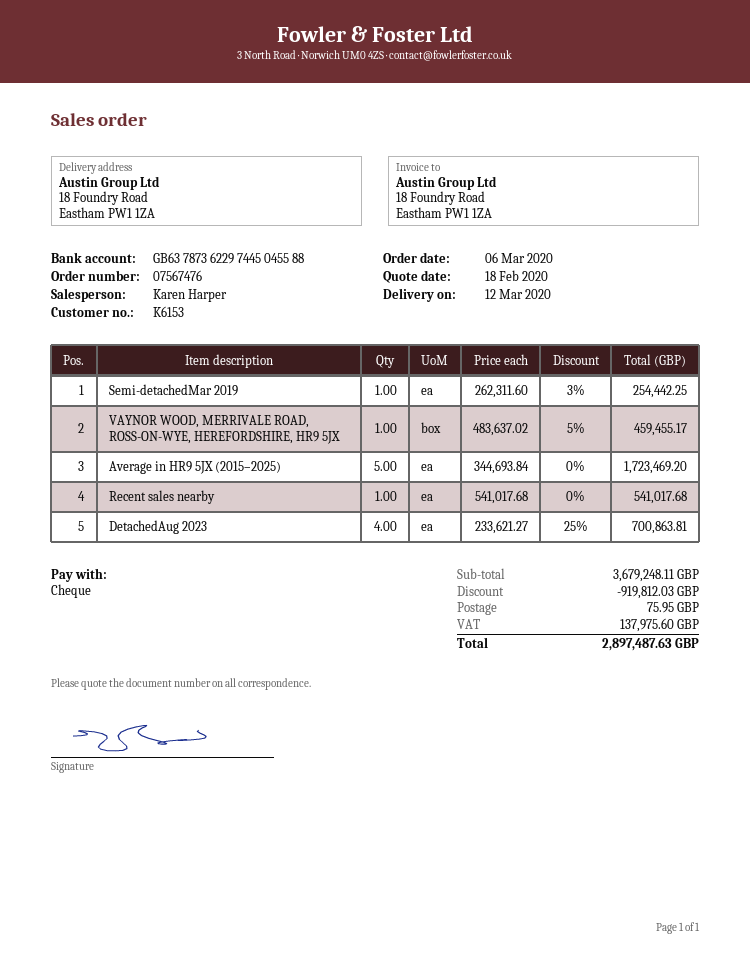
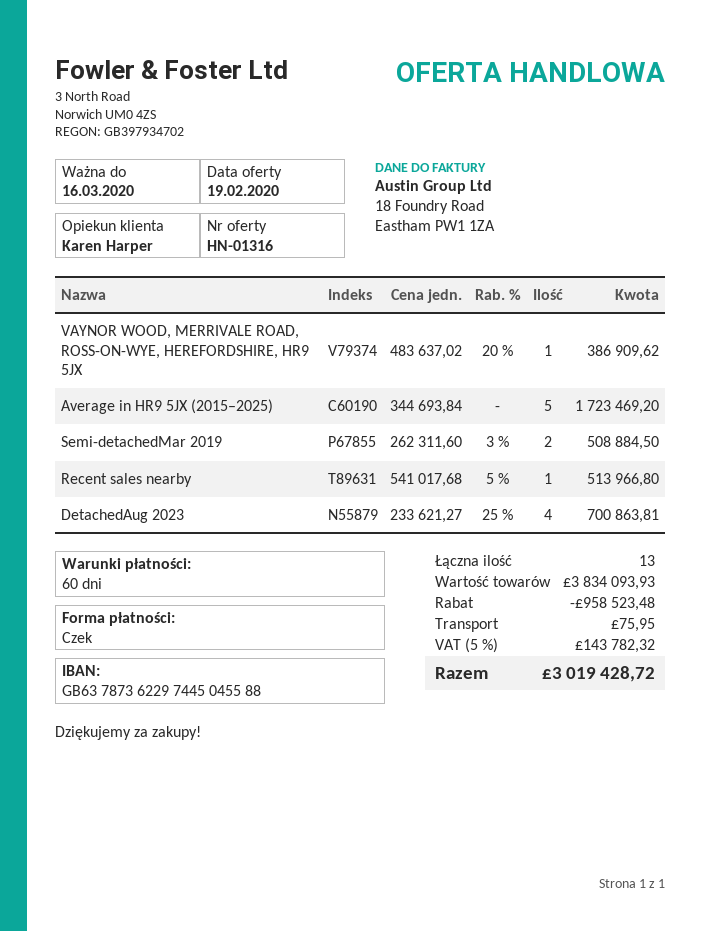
quote date: 2020-02-18 -> 2020-02-19
Semi-detachedMar 2019: 1 x 262311.60 - 3% = 254442.25 -> 2 x 262311.60 - 3% = 508884.50
VAYNOR WOOD, MERRIVALE ROAD, ROSS-ON-WYE, HEREFORDSHIRE, HR9 5JX: 1 x 483637.02 - 5% = 459455.17 -> 1 x 483637.02 - 20% = 386909.62
Recent sales nearby: 1 x 541017.68 = 541017.68 -> 1 x 541017.68 - 5% = 513966.80
subtotal: 3679248.11 -> 3834093.93
discount: 919812.03 -> 958523.48
tax: 137975.60 -> 143782.32
total: 2897487.63 -> 3019428.72

